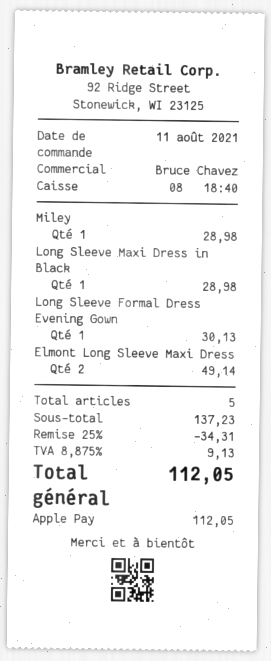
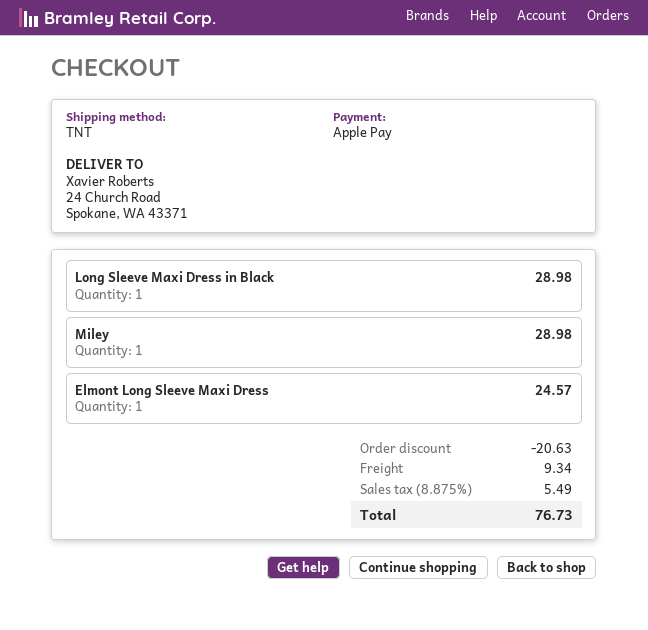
Long Sleeve Formal Dress Evening Gown: 1 for 30.13 -> none
Elmont Long Sleeve Maxi Dress: 2 for 49.14 -> 1 for 24.57
discount: 34.31 -> 20.63
shipping: none -> 9.34
tax: 8.875% = 9.13 -> 8.875% = 5.49
total: 112.05 -> 76.73

